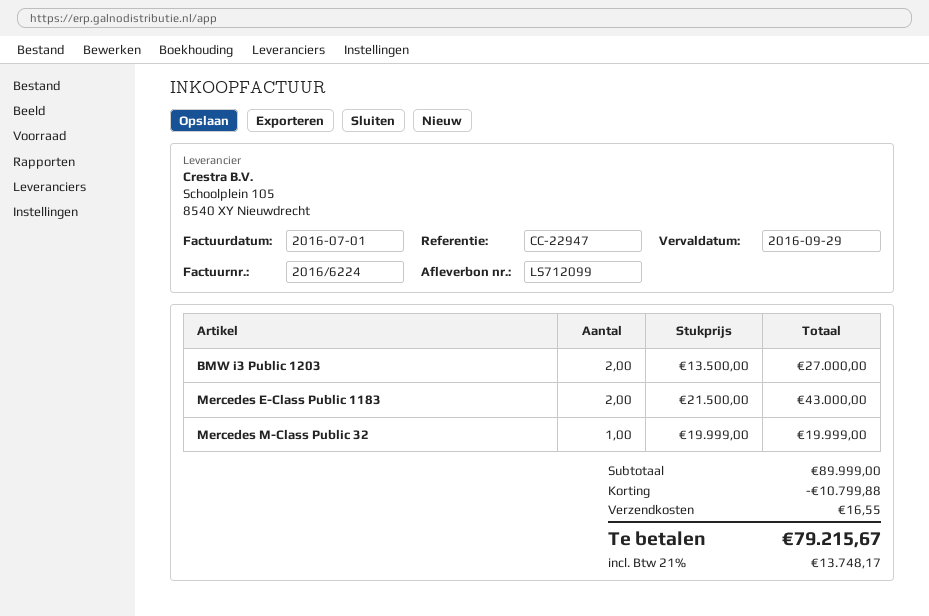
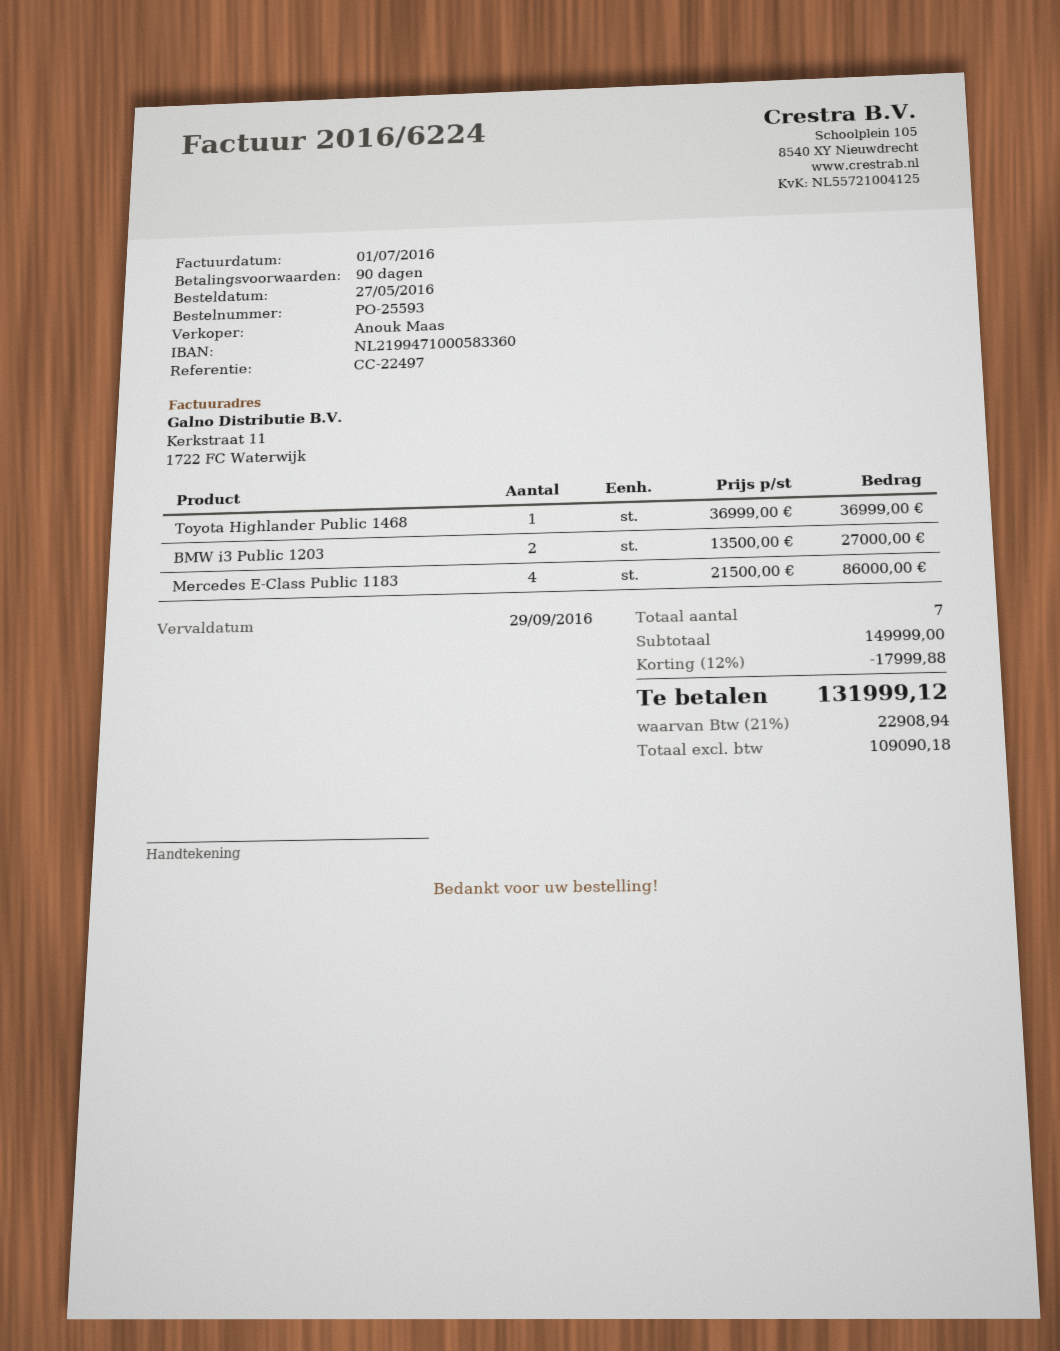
reference: CC-22947 -> CC-22497
Mercedes E-Class Public 1183: 2 x 21500.00 = 43000.00 -> 4 x 21500.00 = 86000.00
Mercedes M-Class Public 32: 1 x 19999.00 = 19999.00 -> none
Toyota Highlander Public 1468: none -> 1 x 36999.00 = 36999.00
subtotal: 89999.00 -> 149999.00
discount: 10799.88 -> 17999.88
shipping: 16.55 -> none
tax: 21% = 13748.17 -> 21% = 22908.94
total: 79215.67 -> 131999.12

